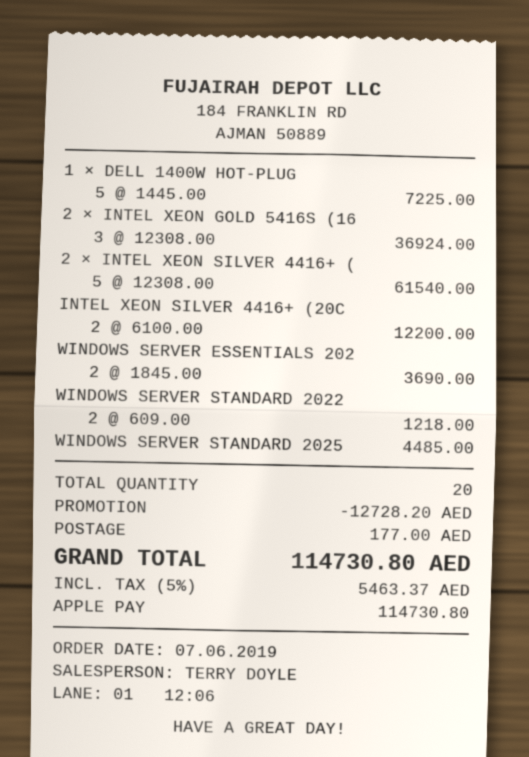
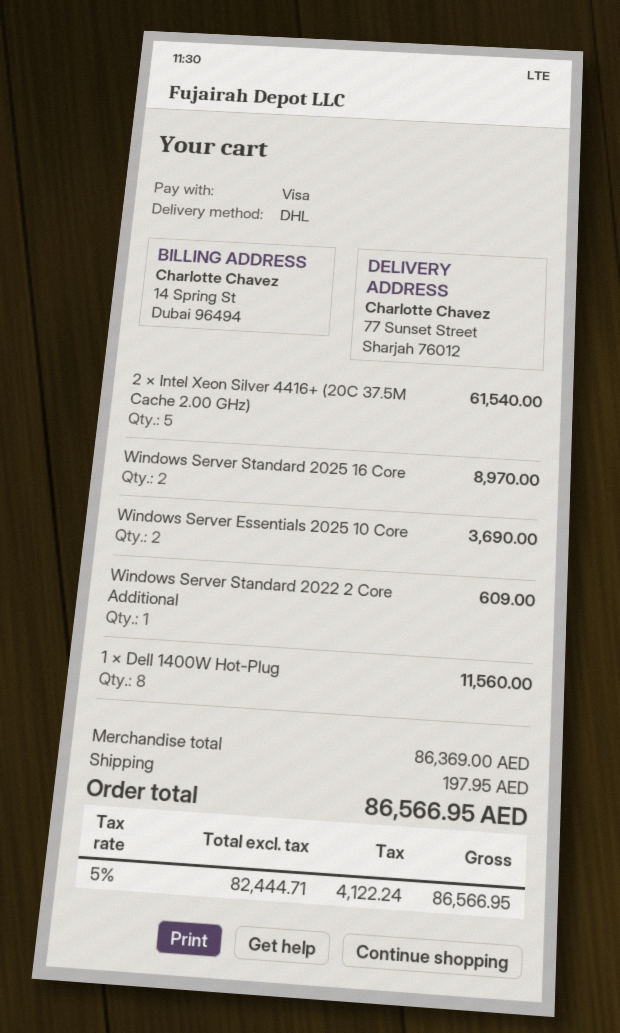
payment method: Apple Pay -> Visa
1 × DELL 1400W HOT-PLUG: 5 for 7225.00 -> 8 for 11560.00
2 × INTEL XEON GOLD 5416S (16: 3 for 36924.00 -> none
INTEL XEON SILVER 4416+ (20C: 2 for 12200.00 -> none
WINDOWS SERVER STANDARD 2022: 2 for 1218.00 -> 1 for 609.00
WINDOWS SERVER STANDARD 2025: 1 for 4485.00 -> 2 for 8970.00
discount: 12728.20 -> none
shipping: 177.00 -> 197.95
tax: 5% = 5463.37 -> 5% = 4122.24
total: 114730.80 -> 86566.95

